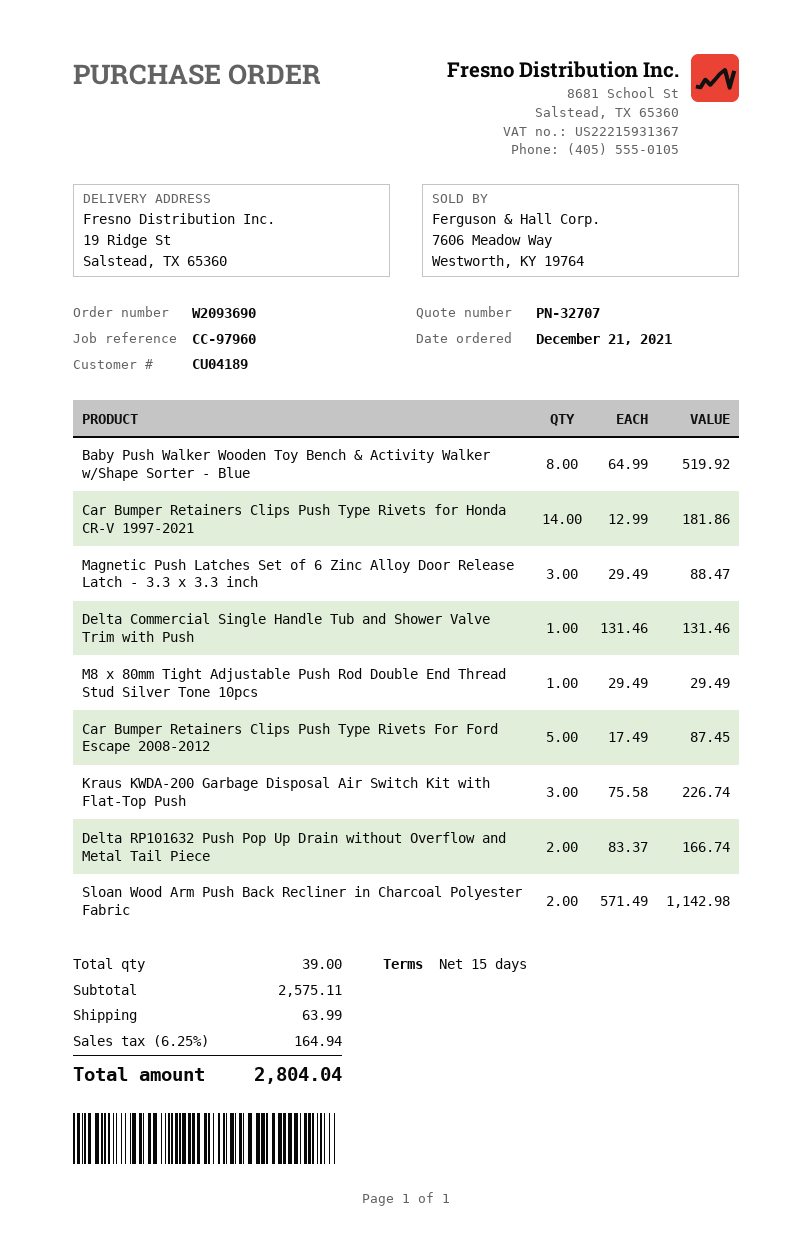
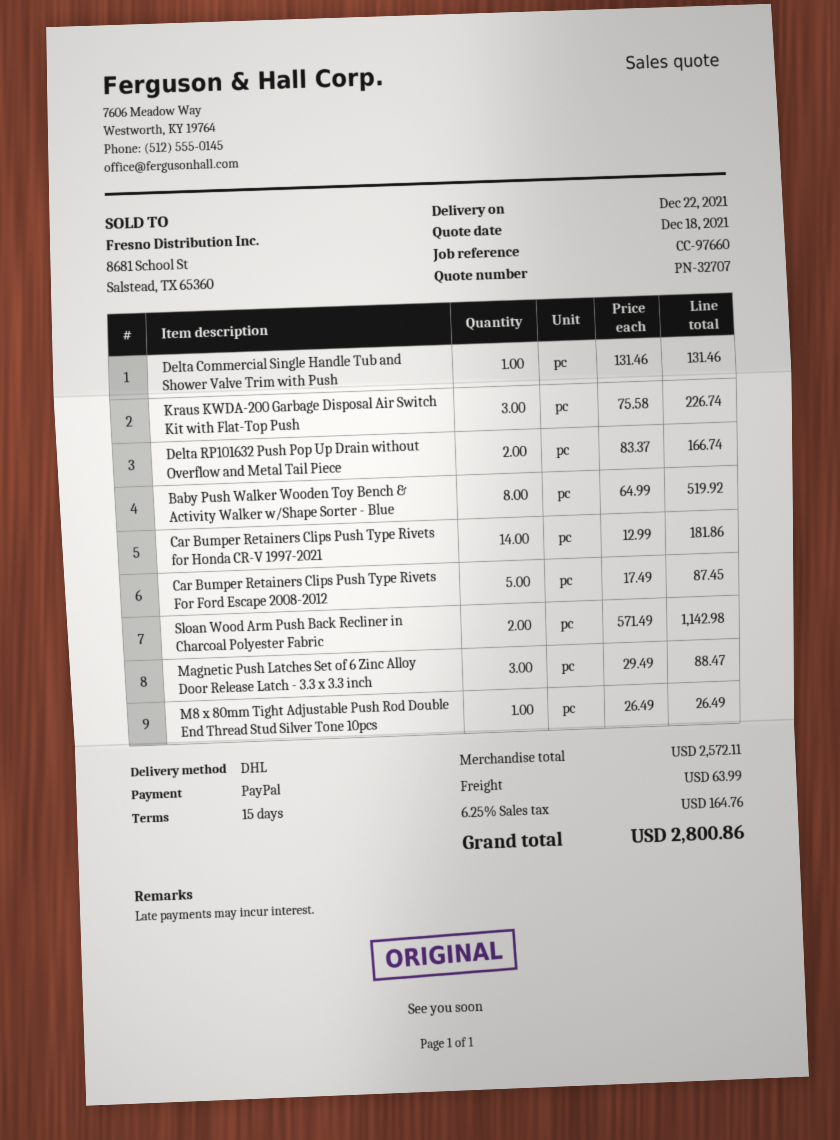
reference: CC-97960 -> CC-97660
M8 x 80mm Tight Adjustable Push Rod Double End Thread Stud Silver Tone 10pcs: 1 x 29.49 = 29.49 -> 1 x 26.49 = 26.49
subtotal: 2575.11 -> 2572.11
tax: 6.25% = 164.94 -> 6.25% = 164.76
total: 2804.04 -> 2800.86

